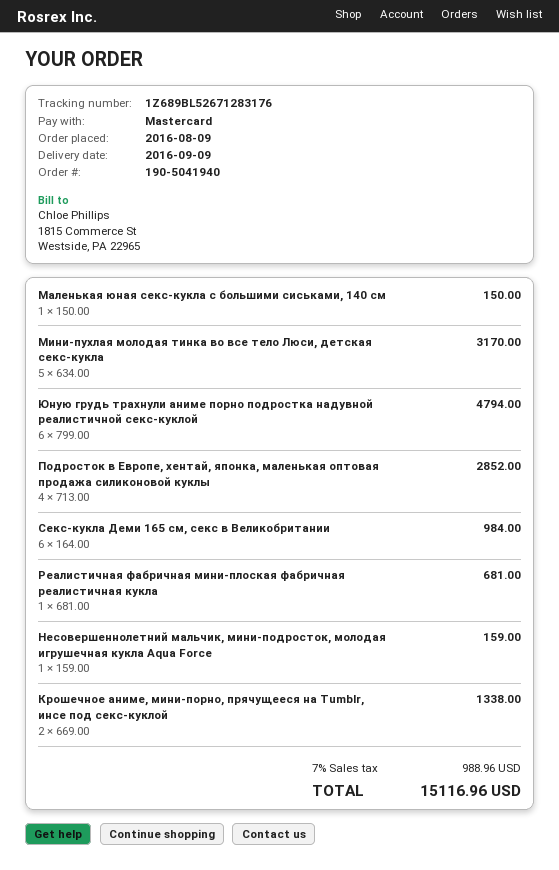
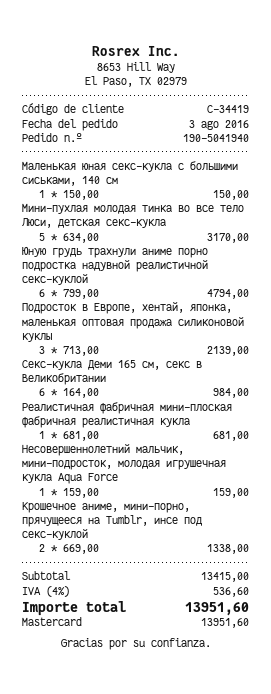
order date: 2016-08-09 -> 2016-08-03
Подросток в Европе, хентай, японка, маленькая оптовая продажа силиконовой куклы: 4 x 713.00 = 2852.00 -> 3 x 713.00 = 2139.00
tax: 7% = 988.96 -> 4% = 536.60
total: 15116.96 -> 13951.60

